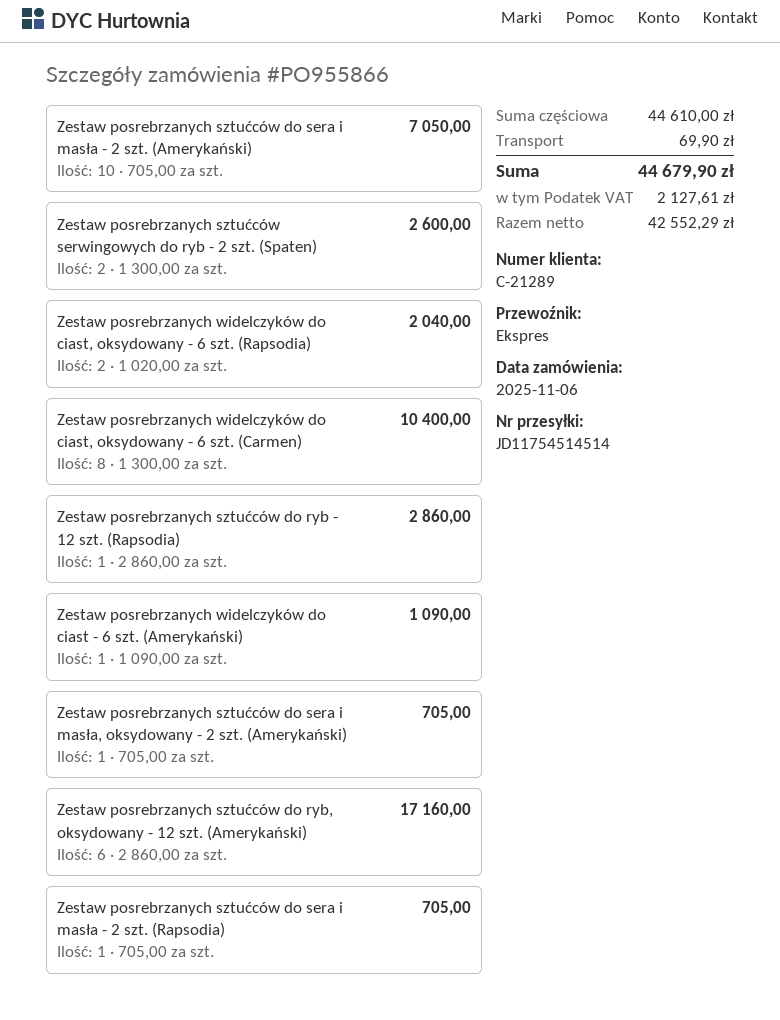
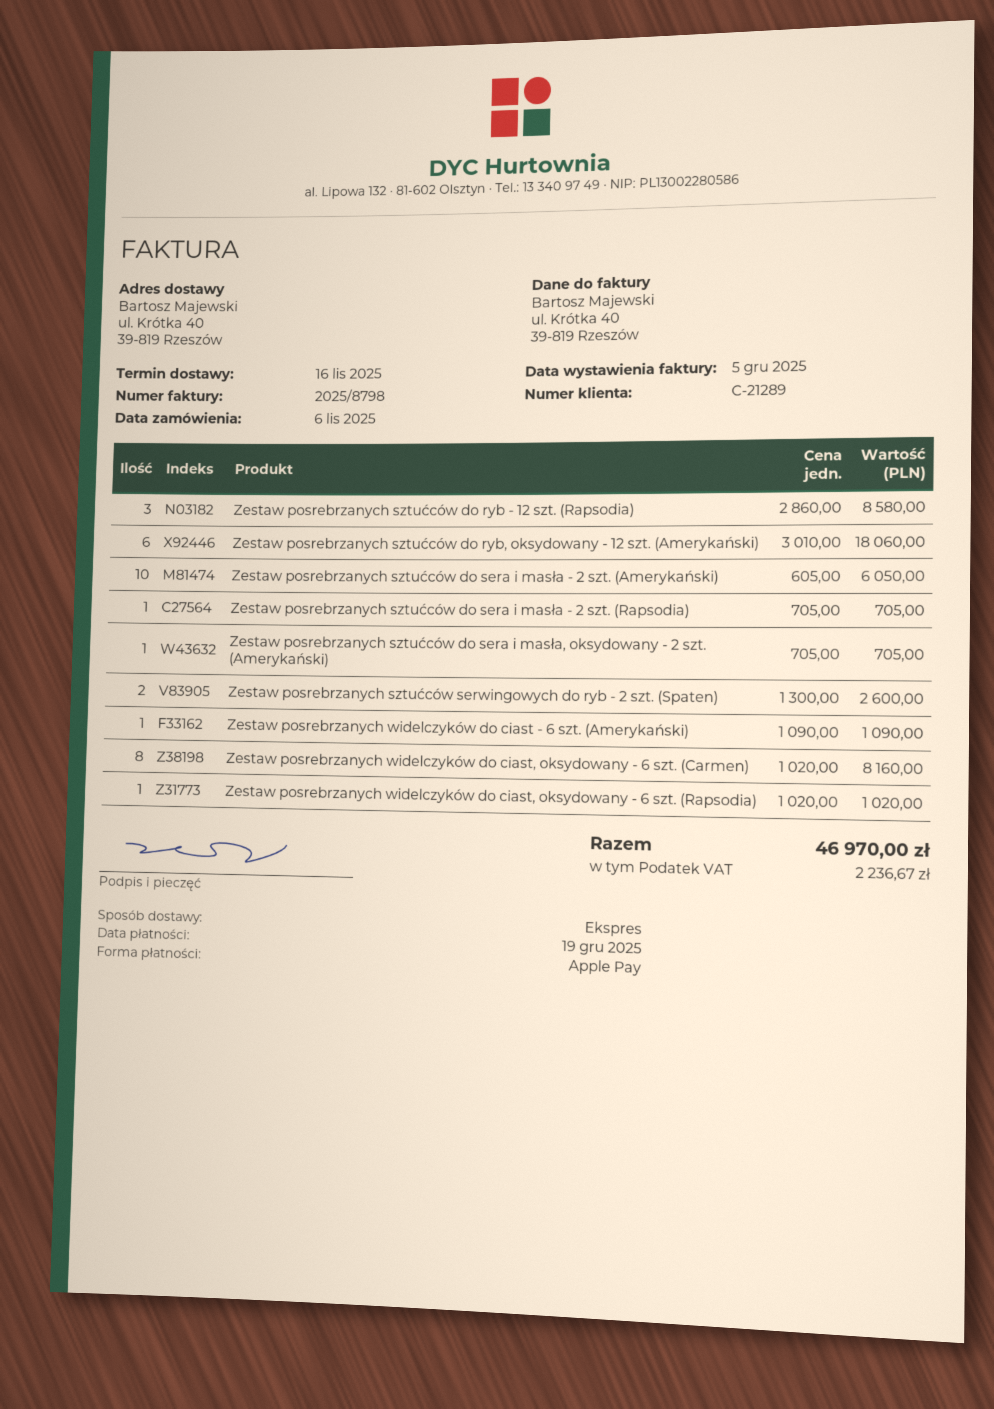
Zestaw posrebrzanych sztućców do sera i masła - 2 szt. (Amerykański): 10 x 705.00 = 7050.00 -> 10 x 605.00 = 6050.00
Zestaw posrebrzanych widelczyków do ciast, oksydowany - 6 szt. (Rapsodia): 2 x 1020.00 = 2040.00 -> 1 x 1020.00 = 1020.00
Zestaw posrebrzanych widelczyków do ciast, oksydowany - 6 szt. (Carmen): 8 x 1300.00 = 10400.00 -> 8 x 1020.00 = 8160.00
Zestaw posrebrzanych sztućców do ryb - 12 szt. (Rapsodia): 1 x 2860.00 = 2860.00 -> 3 x 2860.00 = 8580.00
Zestaw posrebrzanych sztućców do ryb, oksydowany - 12 szt. (Amerykański): 6 x 2860.00 = 17160.00 -> 6 x 3010.00 = 18060.00
shipping: 69.90 -> none
tax: 2127.61 -> 2236.67
total: 44679.90 -> 46970.00

